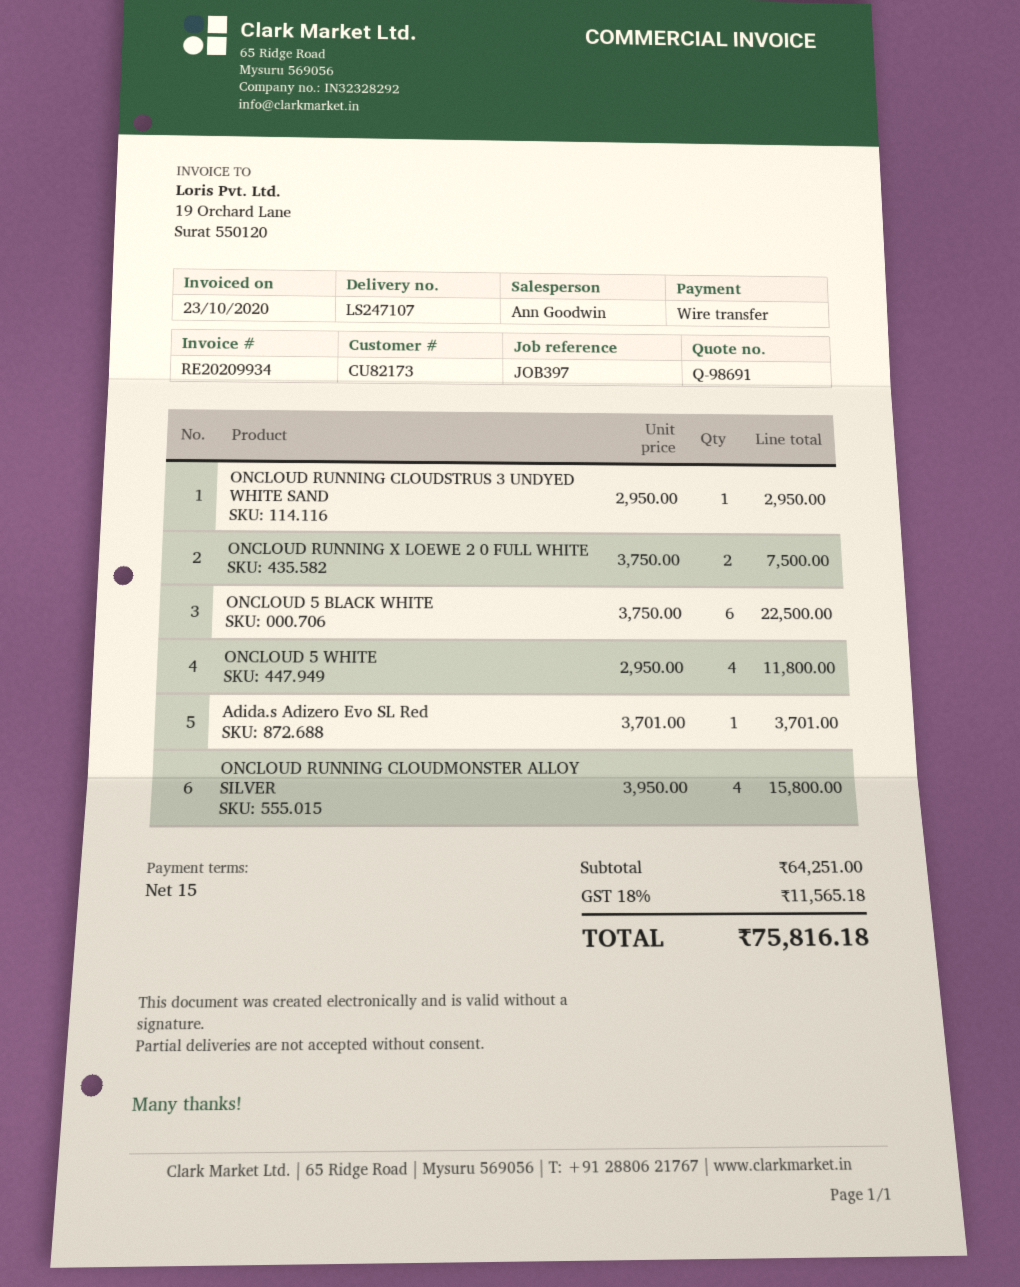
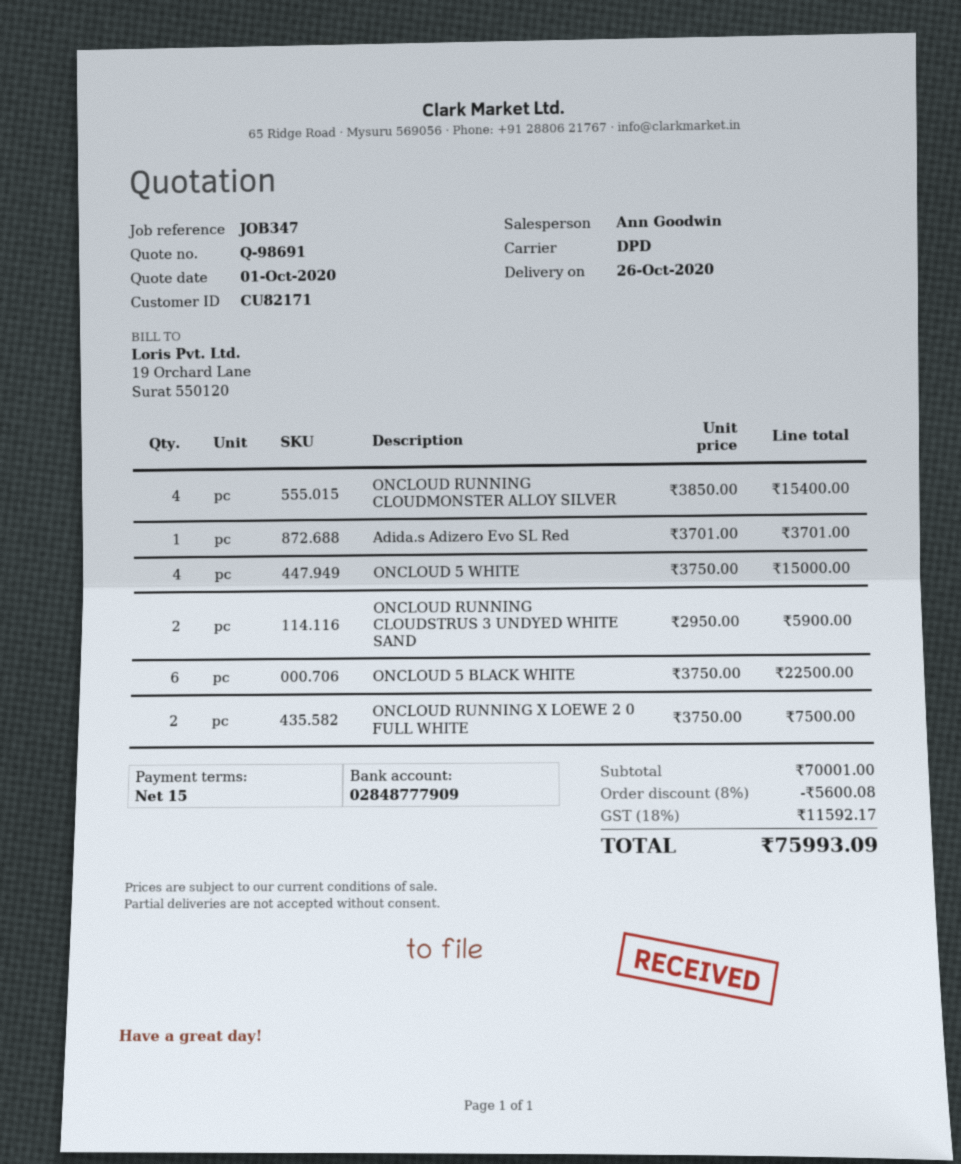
customer number: CU82173 -> CU82171
reference: JOB397 -> JOB347
ONCLOUD RUNNING CLOUDSTRUS 3 UNDYED WHITE SAND: 1 x 2950.00 = 2950.00 -> 2 x 2950.00 = 5900.00
ONCLOUD 5 WHITE: 4 x 2950.00 = 11800.00 -> 4 x 3750.00 = 15000.00
ONCLOUD RUNNING CLOUDMONSTER ALLOY SILVER: 4 x 3950.00 = 15800.00 -> 4 x 3850.00 = 15400.00
subtotal: 64251.00 -> 70001.00
discount: none -> 8% = 5600.08
tax: 18% = 11565.18 -> 18% = 11592.17
total: 75816.18 -> 75993.09

